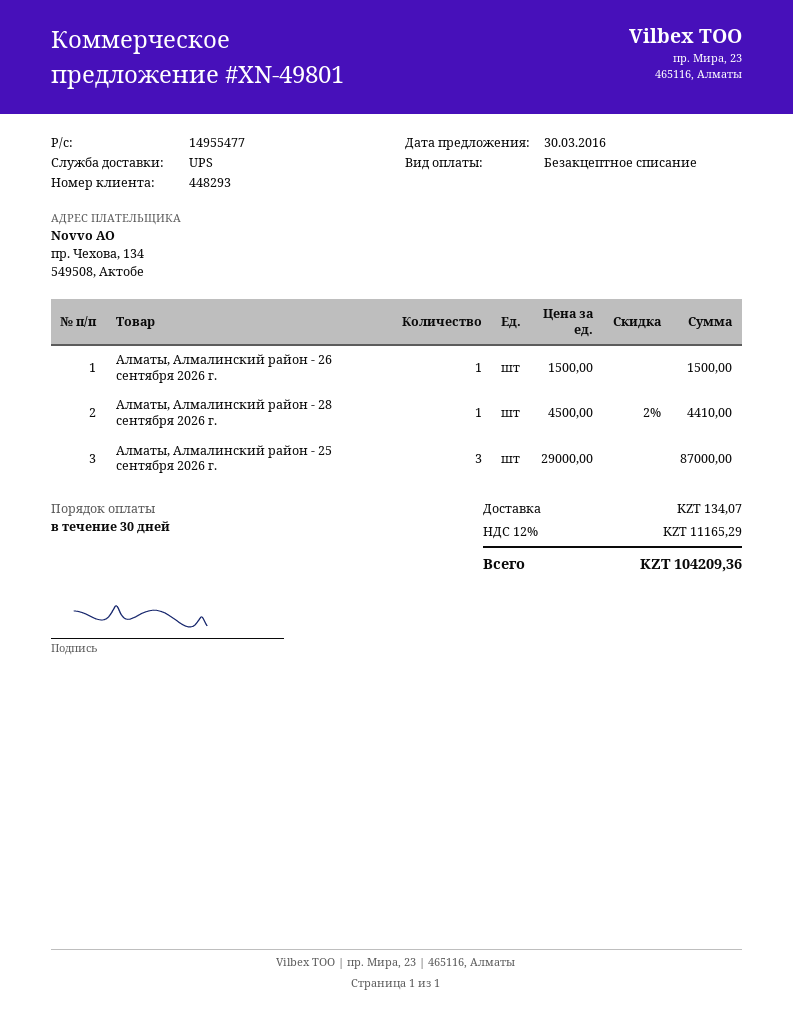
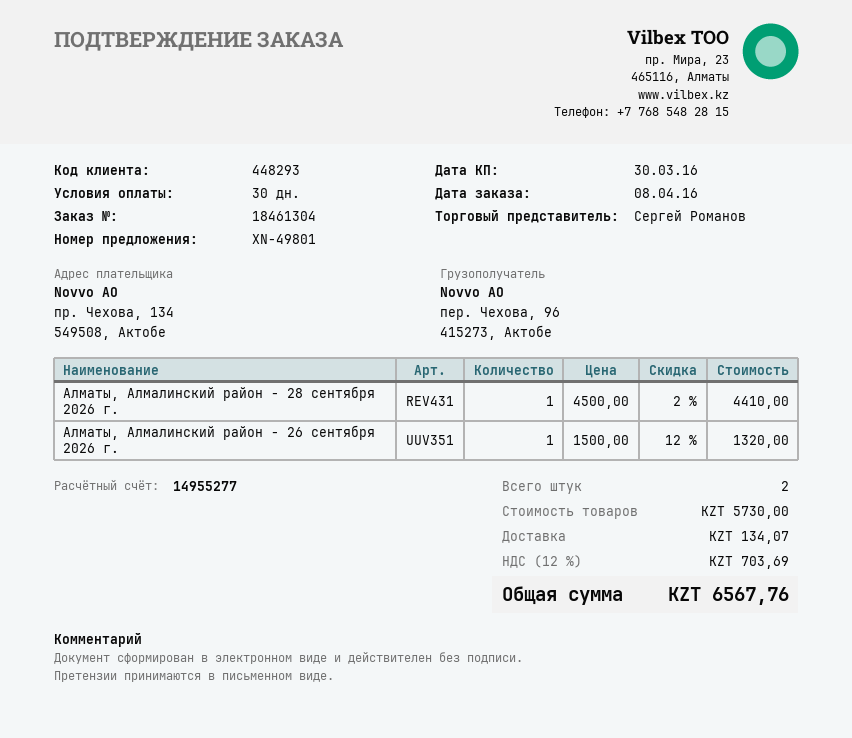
bank account: 14955477 -> 14955277
Алматы, Алмалинский район - 26 сентября 2026 г.: 1 x 1500.00 = 1500.00 -> 1 x 1500.00 - 12% = 1320.00
Алматы, Алмалинский район - 25 сентября 2026 г.: 3 x 29000.00 = 87000.00 -> none
tax: 12% = 11165.29 -> 12% = 703.69
total: 104209.36 -> 6567.76

